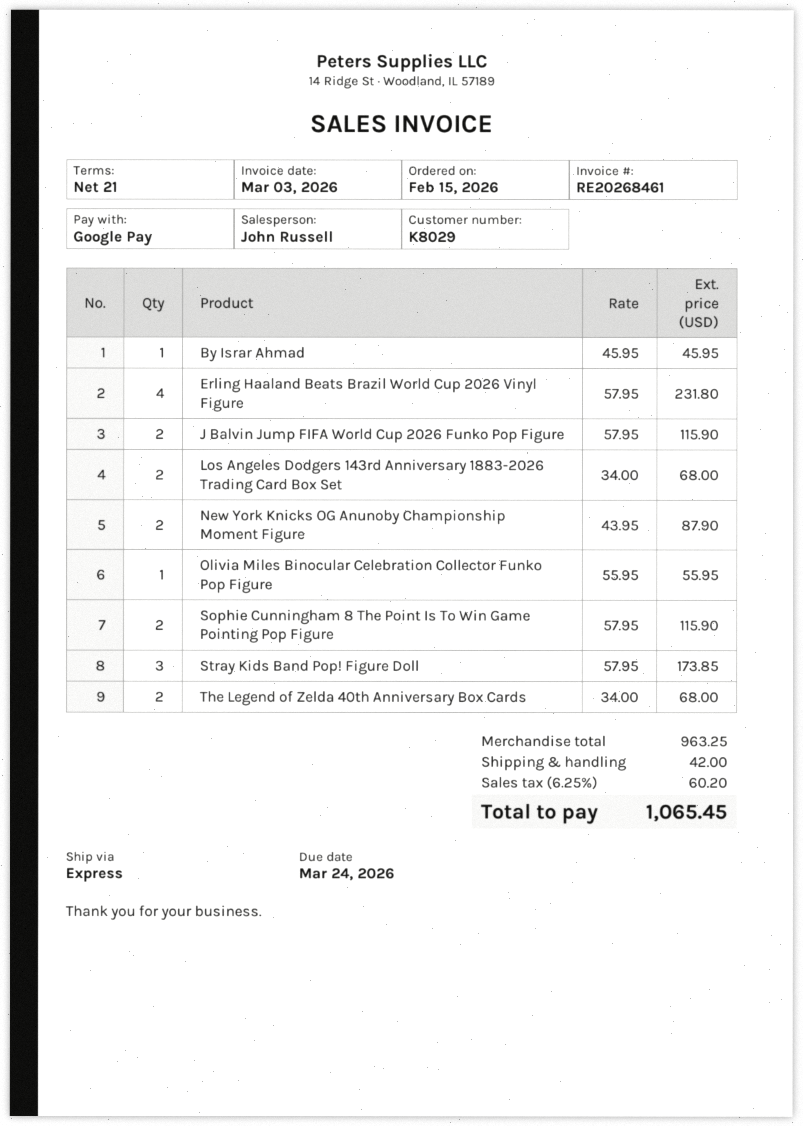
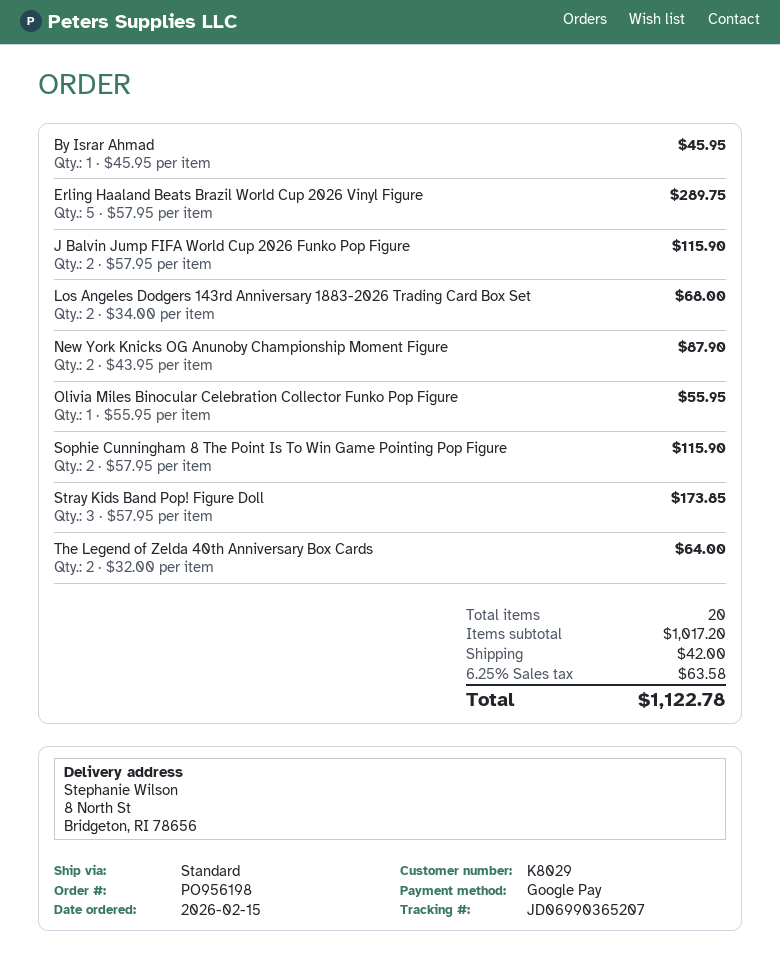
shipping method: express -> standard
Erling Haaland Beats Brazil World Cup 2026 Vinyl Figure: 4 x 57.95 = 231.80 -> 5 x 57.95 = 289.75
The Legend of Zelda 40th Anniversary Box Cards: 2 x 34.00 = 68.00 -> 2 x 32.00 = 64.00
subtotal: 963.25 -> 1017.20
tax: 6.25% = 60.20 -> 6.25% = 63.58
total: 1065.45 -> 1122.78

